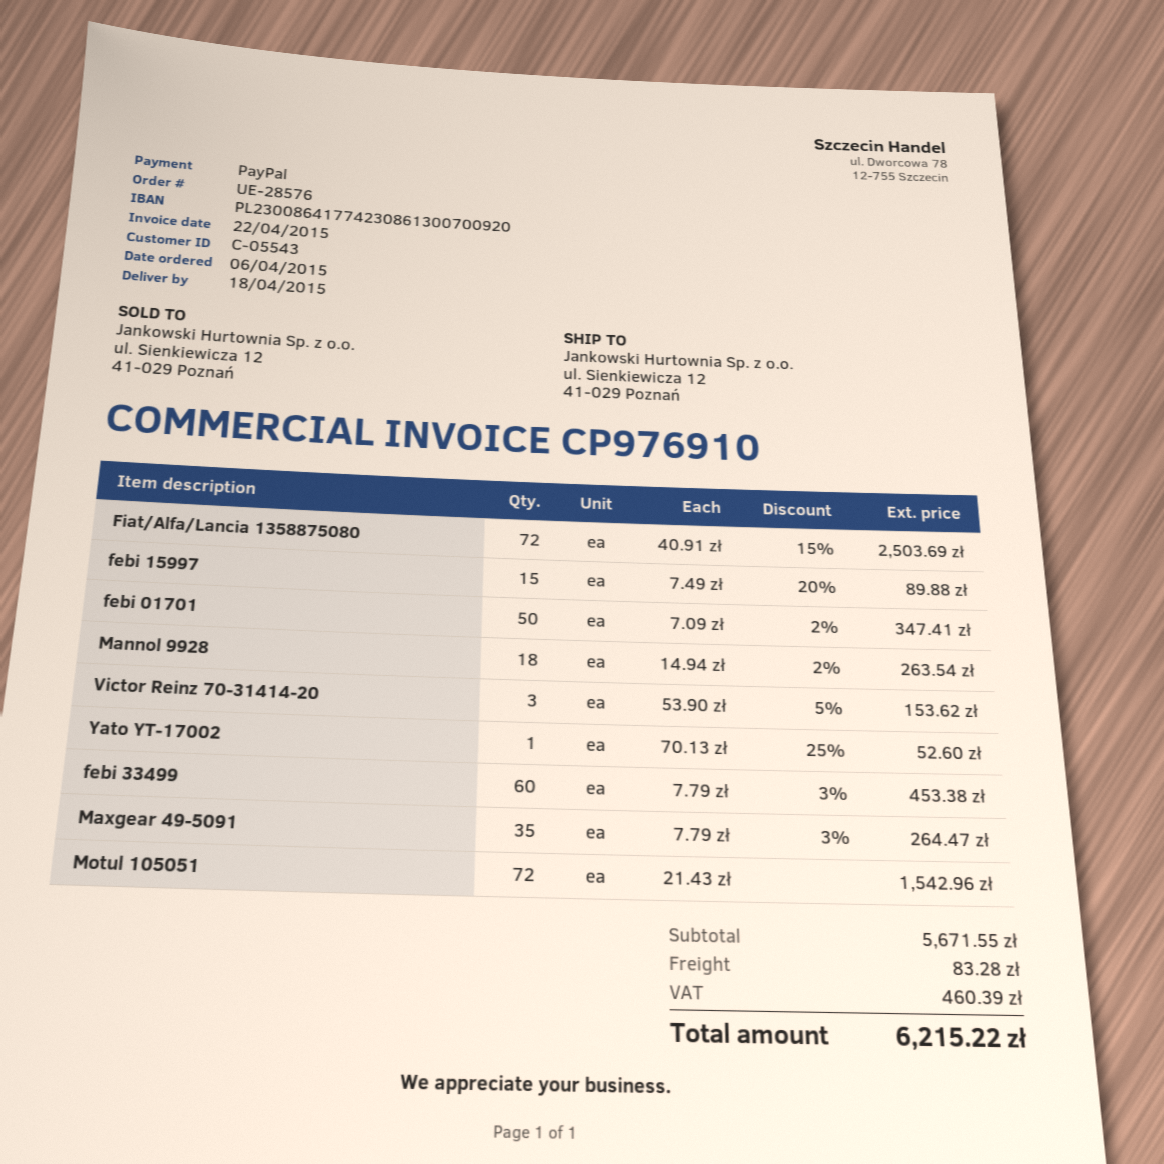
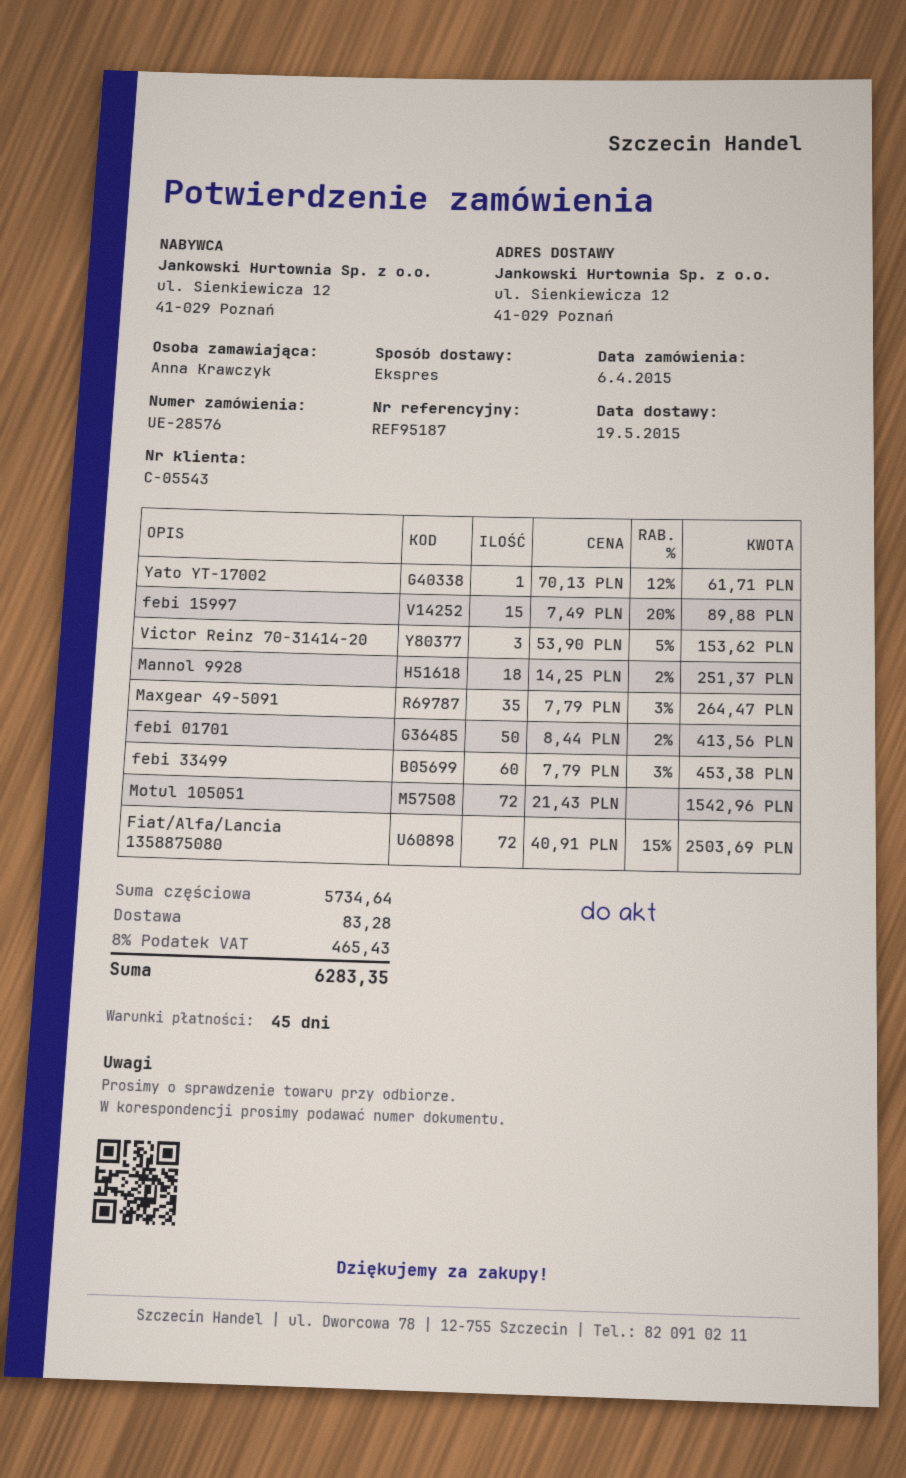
delivery date: 2015-04-18 -> 2015-05-19
febi 01701: 50 x 7.09 - 2% = 347.41 -> 50 x 8.44 - 2% = 413.56
Mannol 9928: 18 x 14.94 - 2% = 263.54 -> 18 x 14.25 - 2% = 251.37
Yato YT-17002: 1 x 70.13 - 25% = 52.60 -> 1 x 70.13 - 12% = 61.71
subtotal: 5671.55 -> 5734.64
tax: 460.39 -> 465.43
total: 6215.22 -> 6283.35

